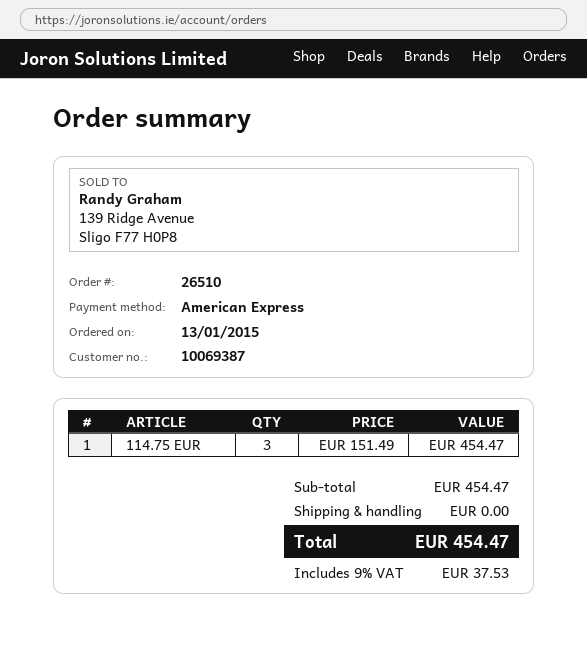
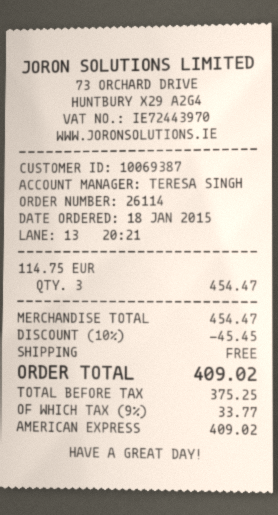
order number: 26510 -> 26114
order date: 2015-01-13 -> 2015-01-18
discount: none -> 10% = 45.45
tax: 9% = 37.53 -> 9% = 33.77
total: 454.47 -> 409.02

